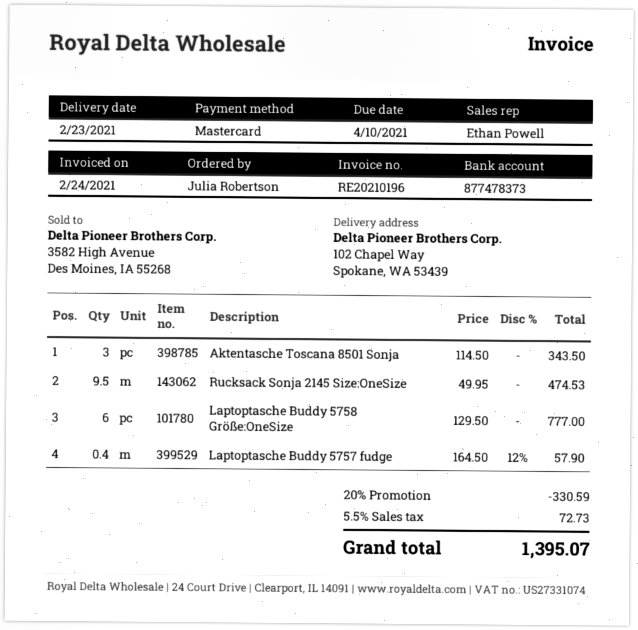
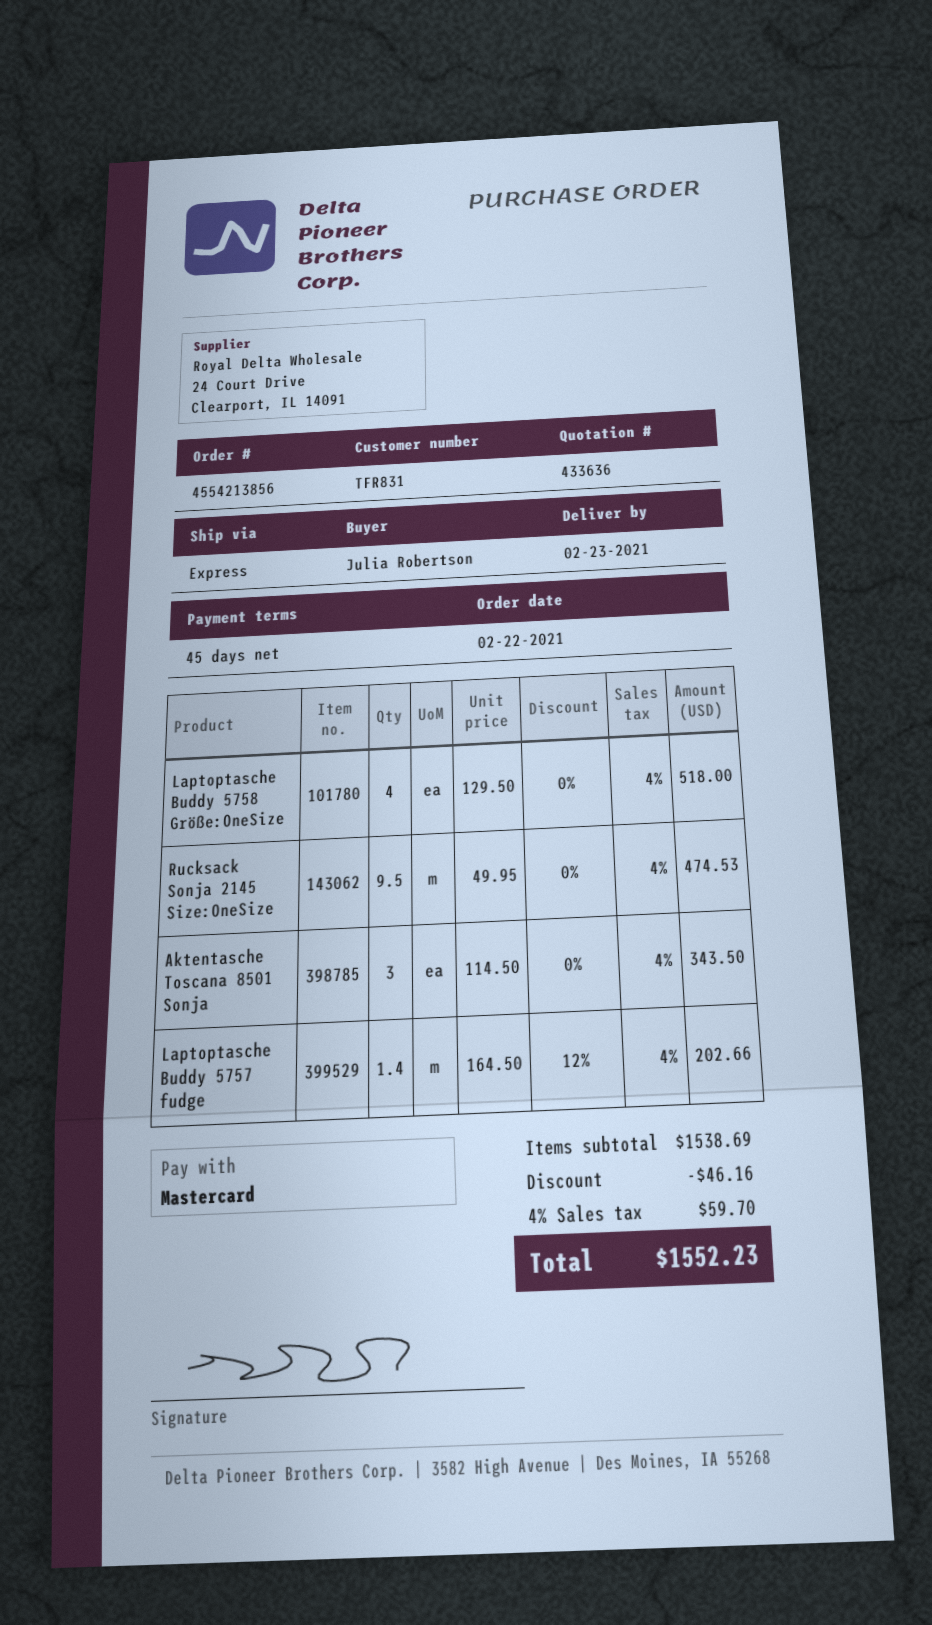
Laptoptasche Buddy 5758 Größe:OneSize: 6 x 129.50 = 777.00 -> 4 x 129.50 = 518.00
Laptoptasche Buddy 5757 fudge: 0.4 x 164.50 - 12% = 57.90 -> 1.4 x 164.50 - 12% = 202.66
discount: 330.59 -> 46.16
tax: 5.5% = 72.73 -> 4% = 59.70
total: 1395.07 -> 1552.23

